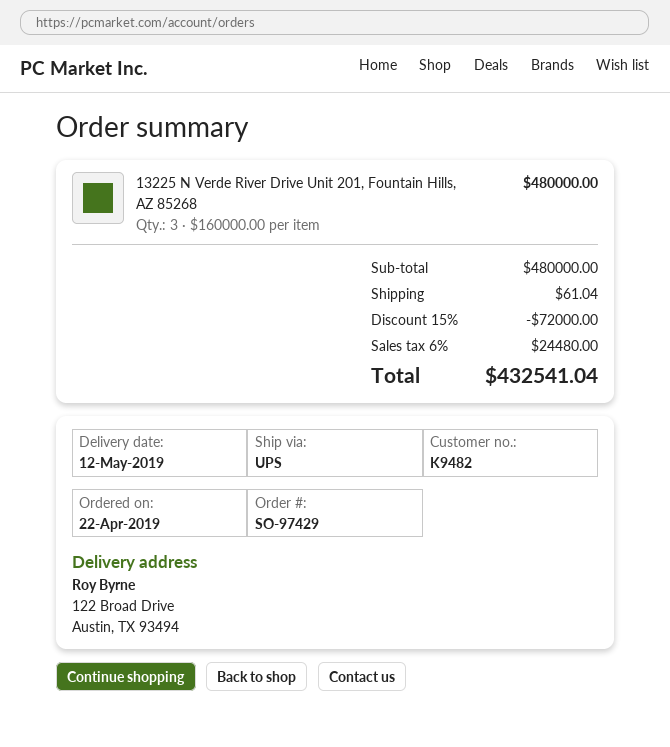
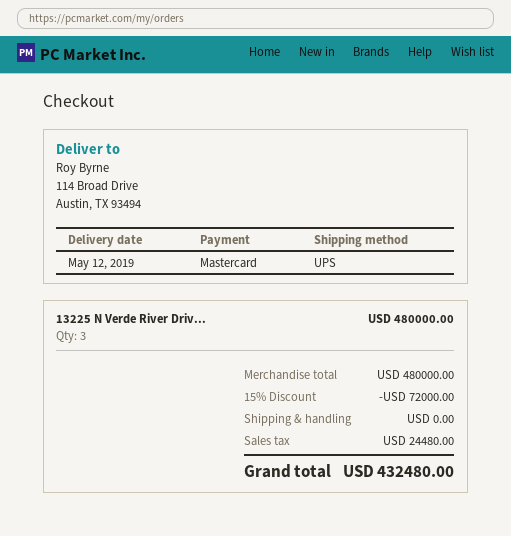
ship to: 122 Broad Drive, Austin, TX 93494 -> 114 Broad Drive, Austin, TX 93494
shipping: 61.04 -> 0.00
total: 432541.04 -> 432480.00

